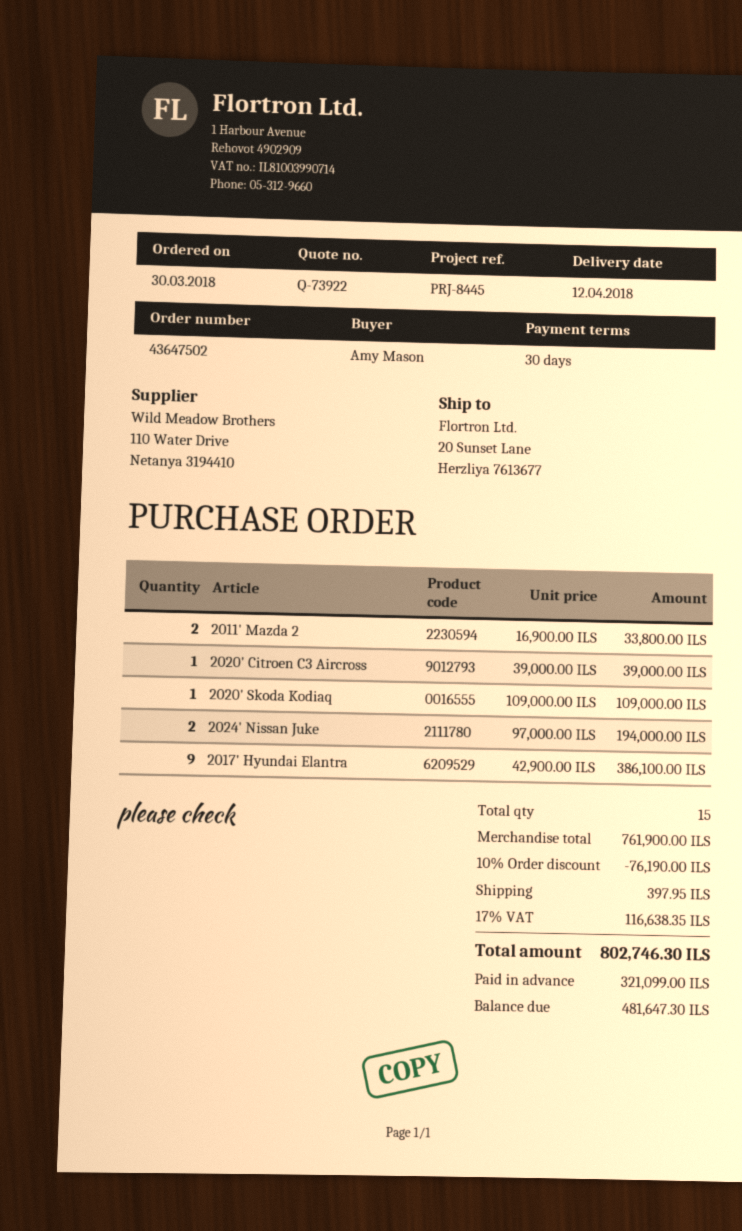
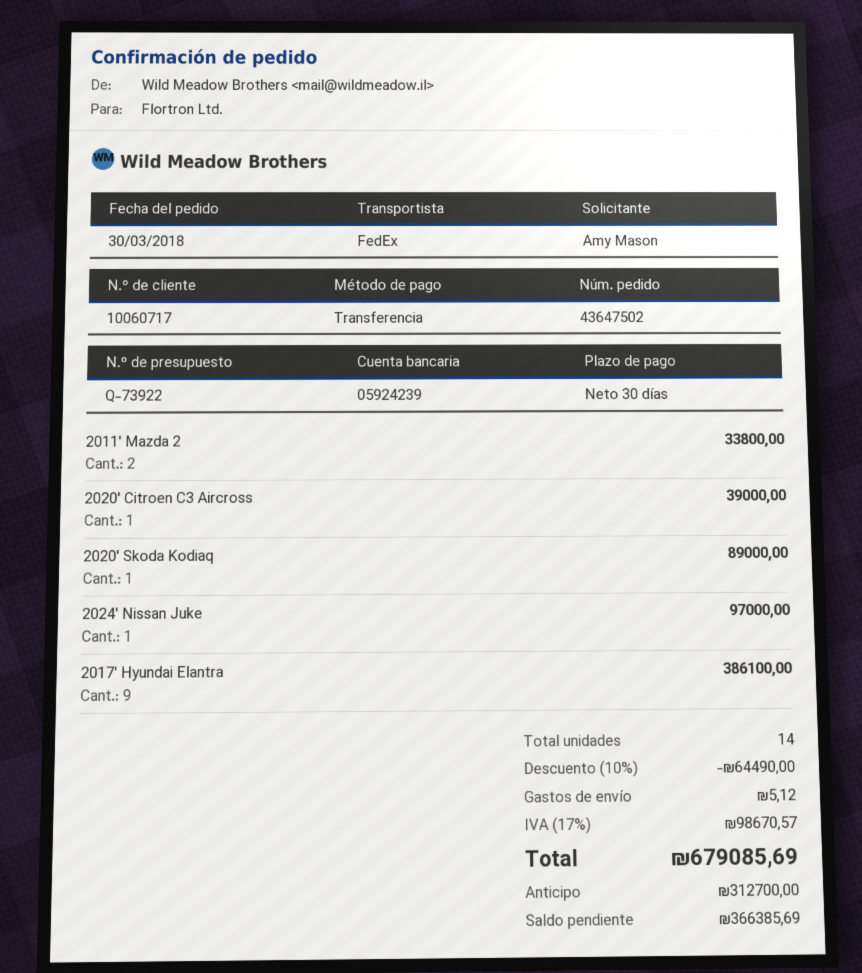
2020' Skoda Kodiaq: 1 for 109000.00 -> 1 for 89000.00
2024' Nissan Juke: 2 for 194000.00 -> 1 for 97000.00
total quantity: 15 -> 14
discount: 10% = 76190.00 -> 10% = 64490.00
shipping: 397.95 -> 5.12
tax: 17% = 116638.35 -> 17% = 98670.57
total: 802746.30 -> 679085.69
deposit: 321099.00 -> 312700.00
balance: 481647.30 -> 366385.69

